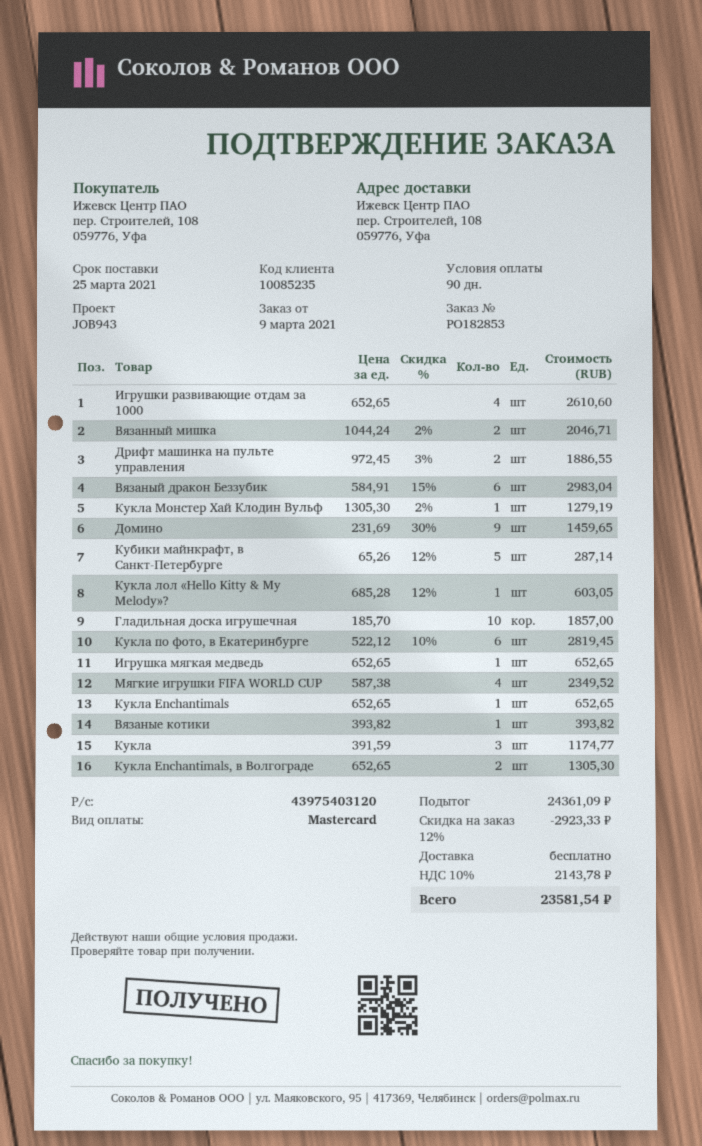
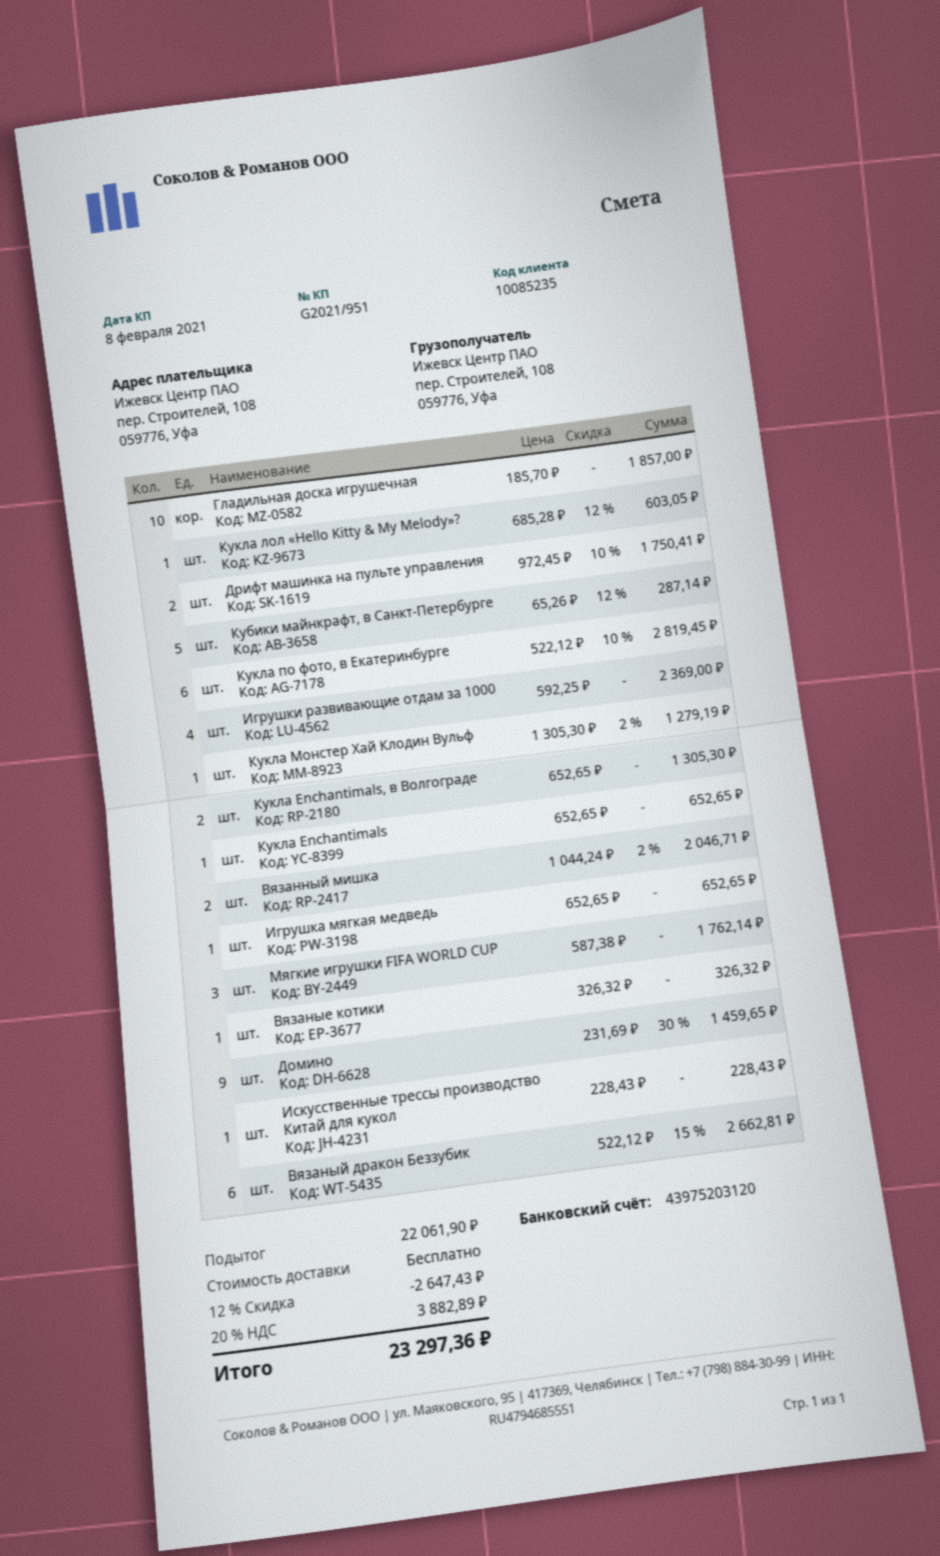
bank account: 43975403120 -> 43975203120
Игрушки развивающие отдам за 1000: 4 x 652.65 = 2610.60 -> 4 x 592.25 = 2369.00
Дрифт машинка на пульте управления: 2 x 972.45 - 3% = 1886.55 -> 2 x 972.45 - 10% = 1750.41
Вязаный дракон Беззубик: 6 x 584.91 - 15% = 2983.04 -> 6 x 522.12 - 15% = 2662.81
Мягкие игрушки FIFA WORLD CUP: 4 x 587.38 = 2349.52 -> 3 x 587.38 = 1762.14
Вязаные котики: 1 x 393.82 = 393.82 -> 1 x 326.32 = 326.32
Кукла: 3 x 391.59 = 1174.77 -> none
Искусственные трессы производство Китай для кукол: none -> 1 x 228.43 = 228.43
subtotal: 24361.09 -> 22061.90
discount: 12% = 2923.33 -> 12% = 2647.43
tax: 10% = 2143.78 -> 20% = 3882.89
total: 23581.54 -> 23297.36

